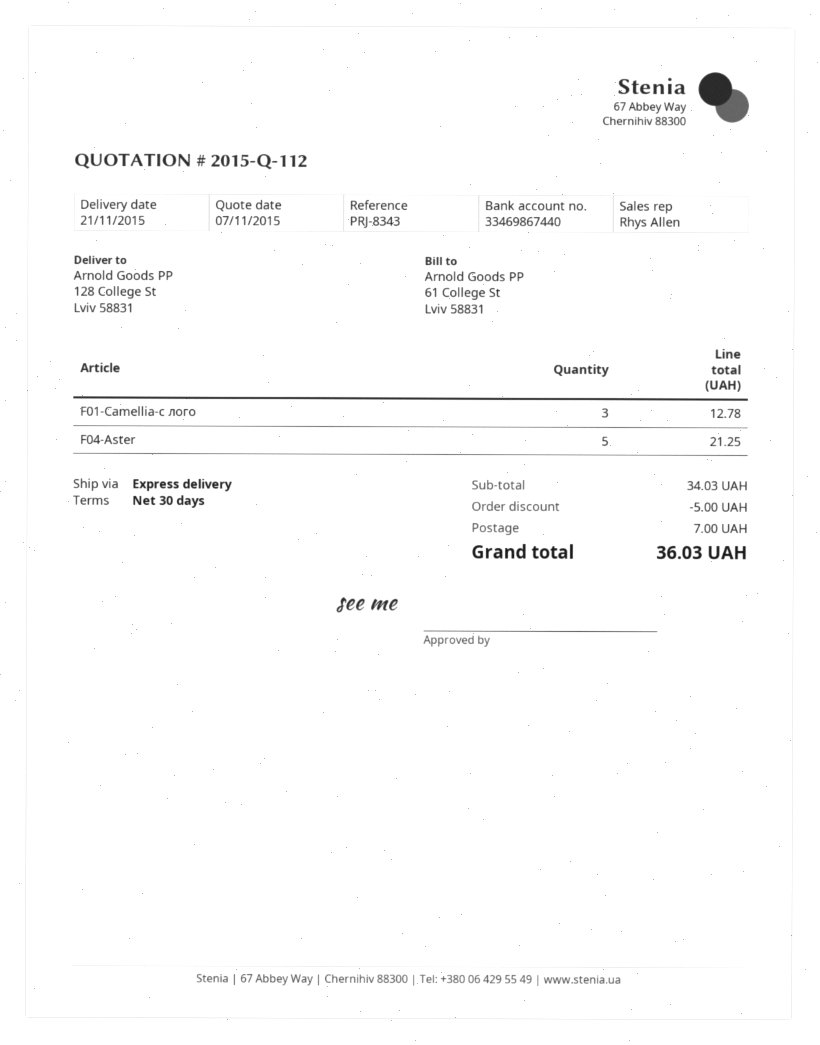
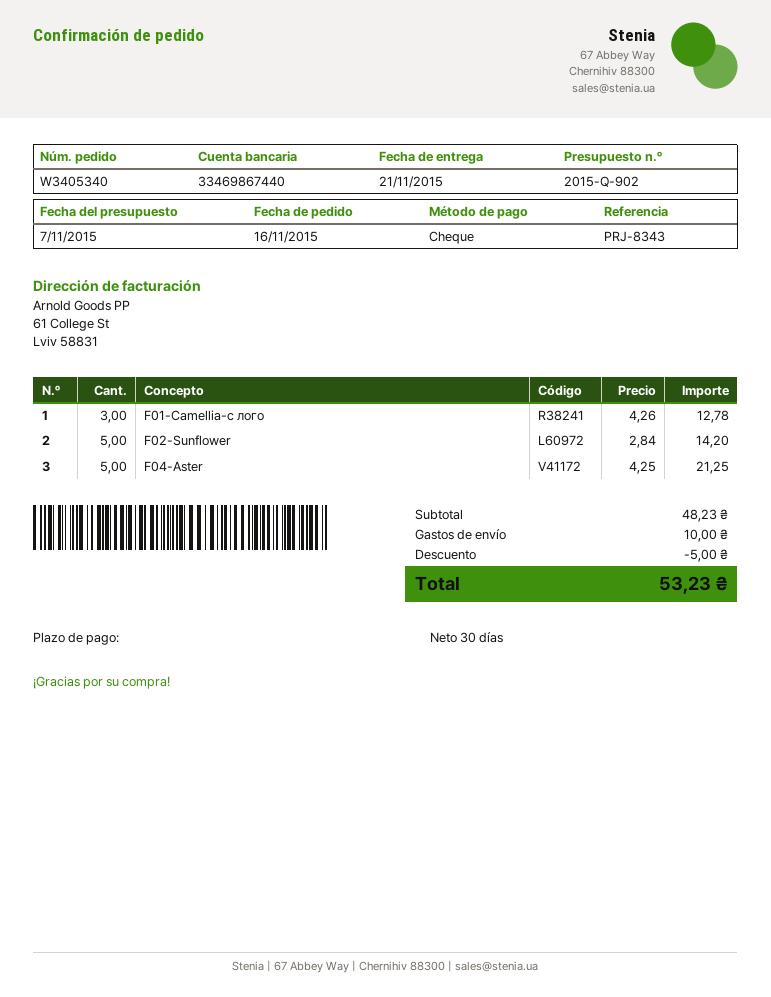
quote number: 2015-Q-112 -> 2015-Q-902
F02-Sunflower: none -> 5 for 14.20
subtotal: 34.03 -> 48.23
shipping: 7.00 -> 10.00
total: 36.03 -> 53.23

